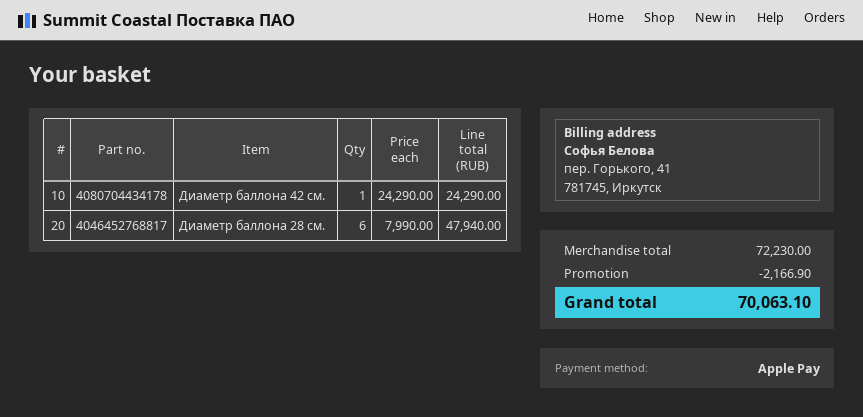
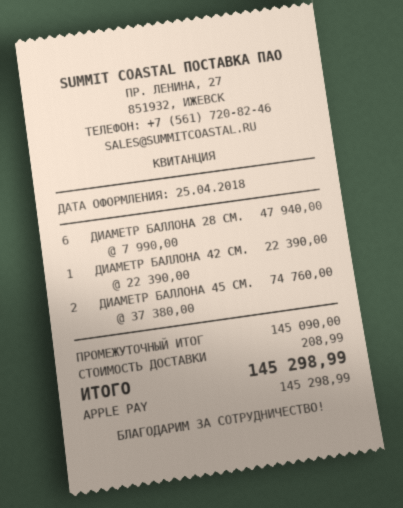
Диаметр баллона 42 см.: 1 x 24290.00 = 24290.00 -> 1 x 22390.00 = 22390.00
ДИАМЕТР БАЛЛОНА 45 СМ.: none -> 2 x 37380.00 = 74760.00
subtotal: 72230.00 -> 145090.00
discount: 2166.90 -> none
shipping: none -> 208.99
total: 70063.10 -> 145298.99

